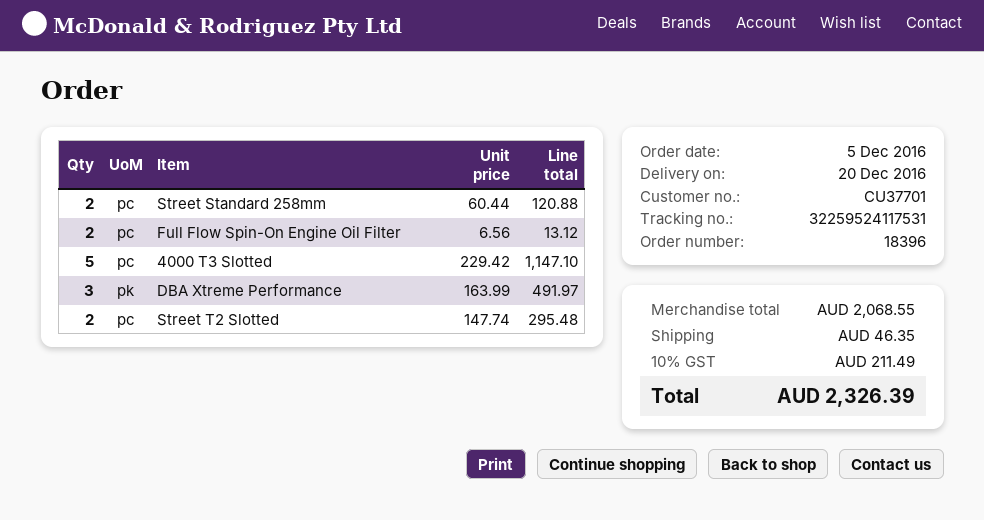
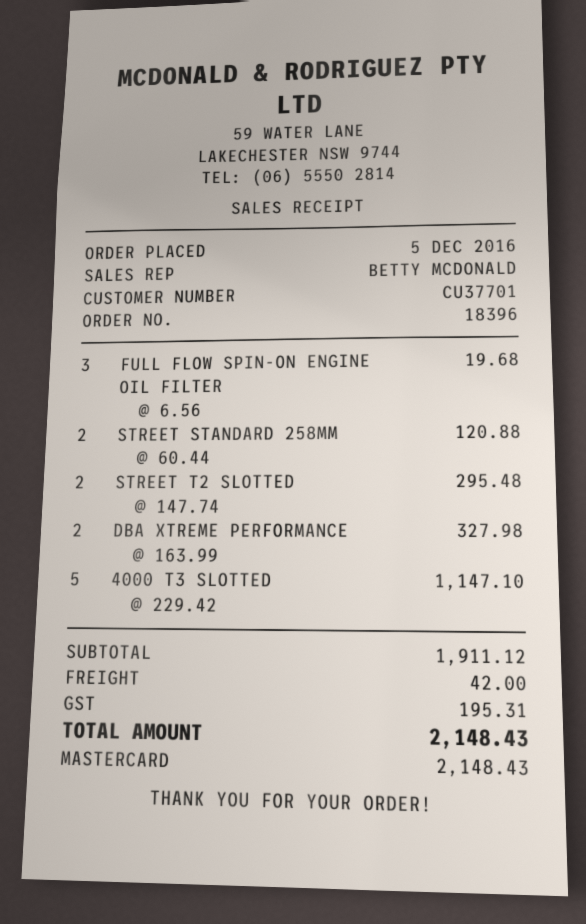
Full Flow Spin-On Engine Oil Filter: 2 x 6.56 = 13.12 -> 3 x 6.56 = 19.68
DBA Xtreme Performance: 3 x 163.99 = 491.97 -> 2 x 163.99 = 327.98
subtotal: 2068.55 -> 1911.12
shipping: 46.35 -> 42.00
tax: 211.49 -> 195.31
total: 2326.39 -> 2148.43

